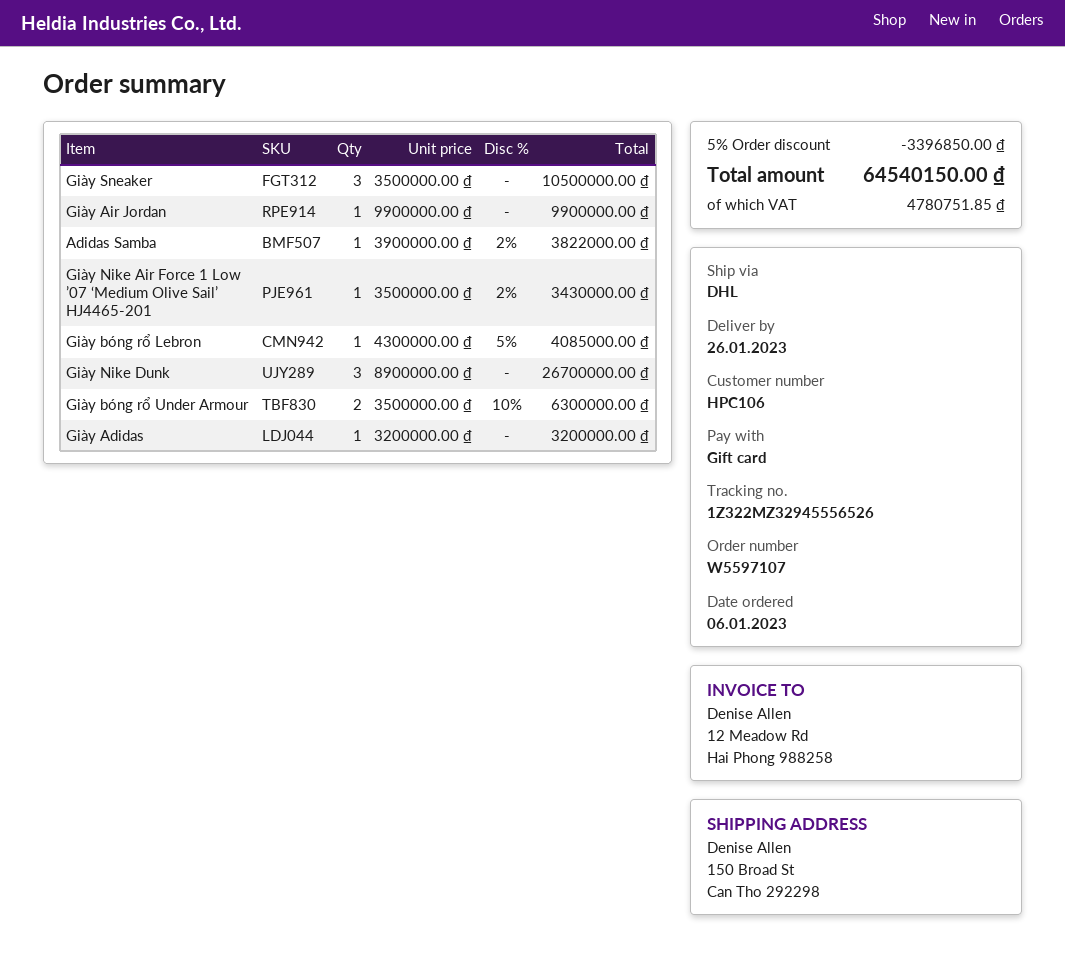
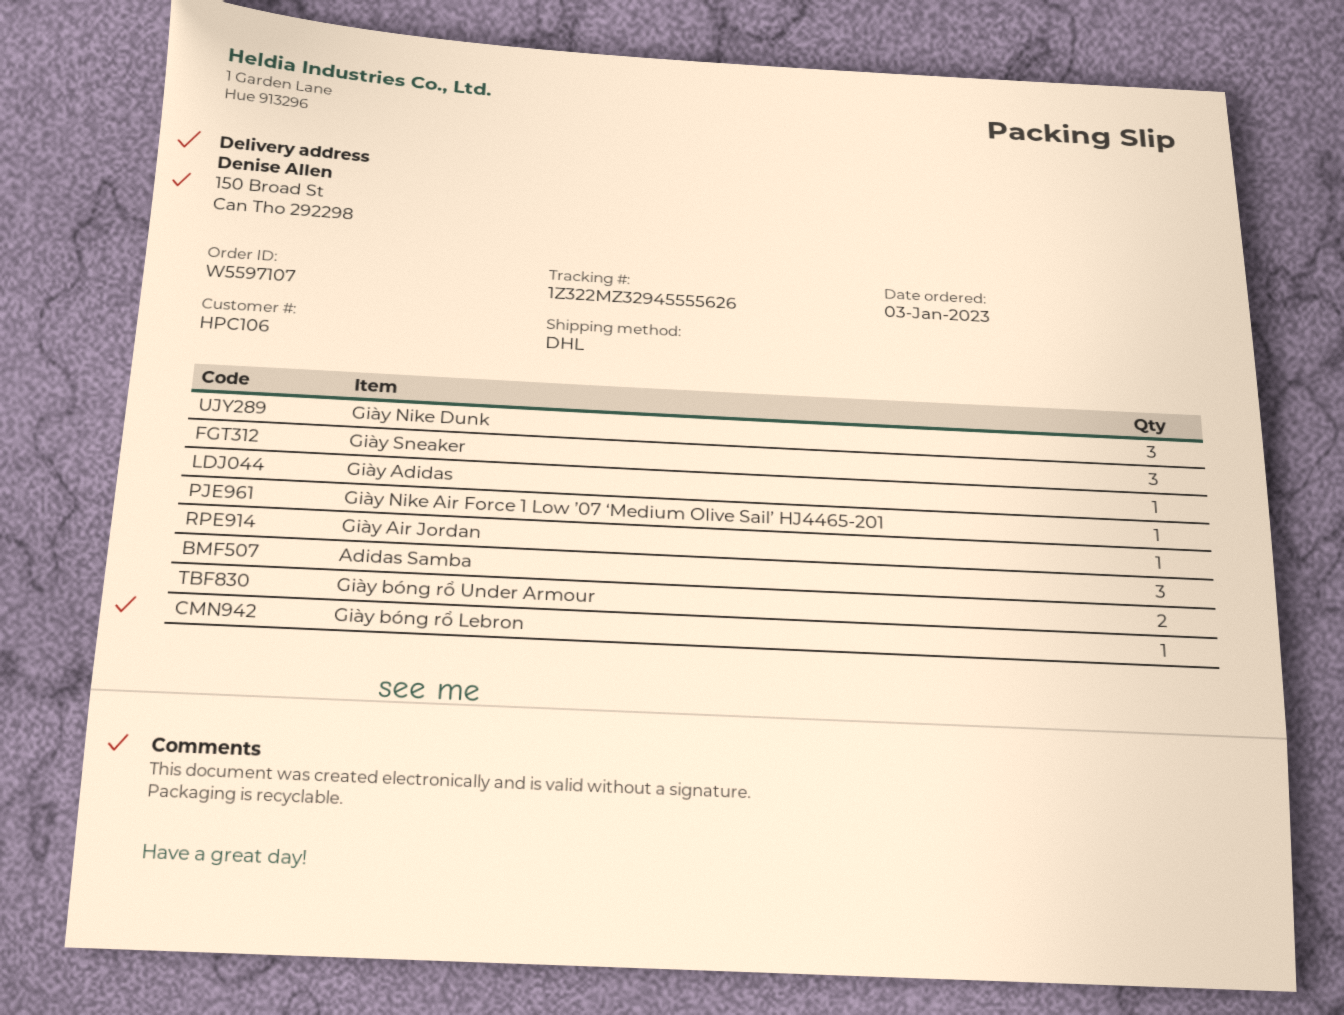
order date: 2023-01-06 -> 2023-01-03
tracking number: 1Z322MZ32945556526 -> 1Z322MZ32945555626
Adidas Samba: 1 -> 3

